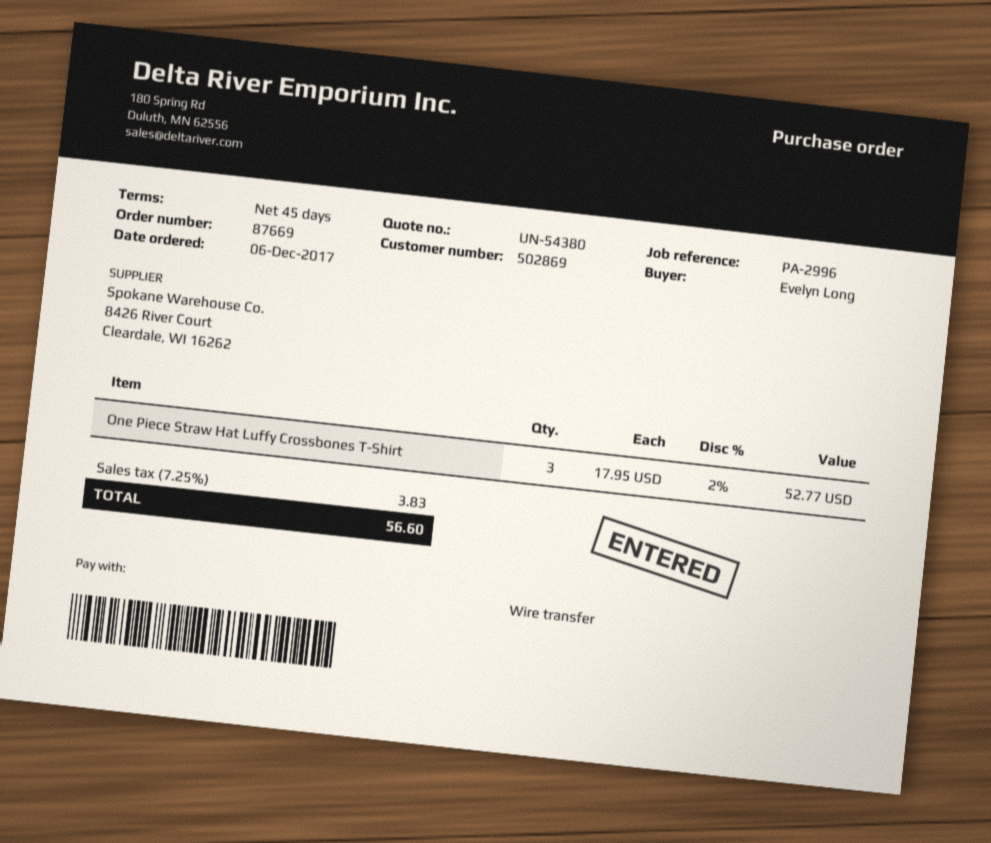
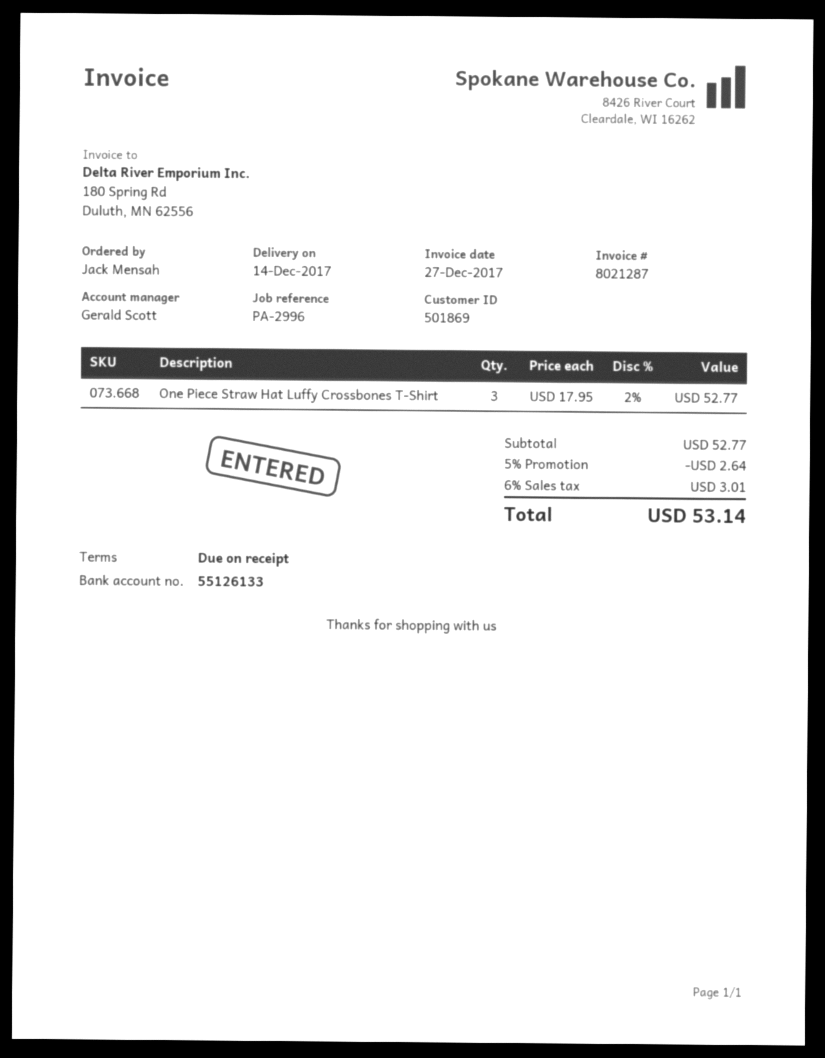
payment terms: 45 days -> on receipt
customer number: 502869 -> 501869
ordered by: Evelyn Long -> Jack Mensah
discount: none -> 5% = 2.64
tax: 7.25% = 3.83 -> 6% = 3.01
total: 56.60 -> 53.14

